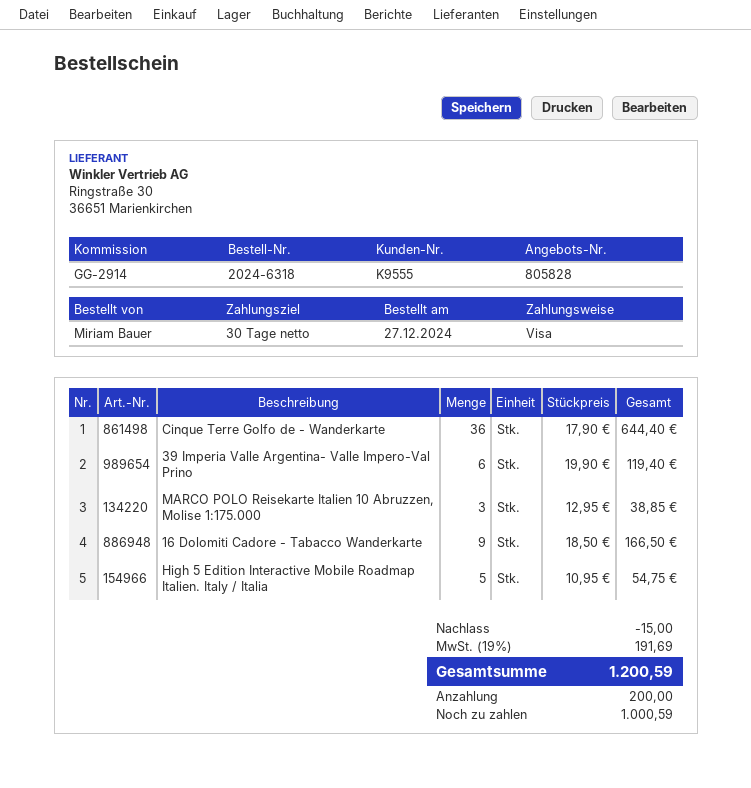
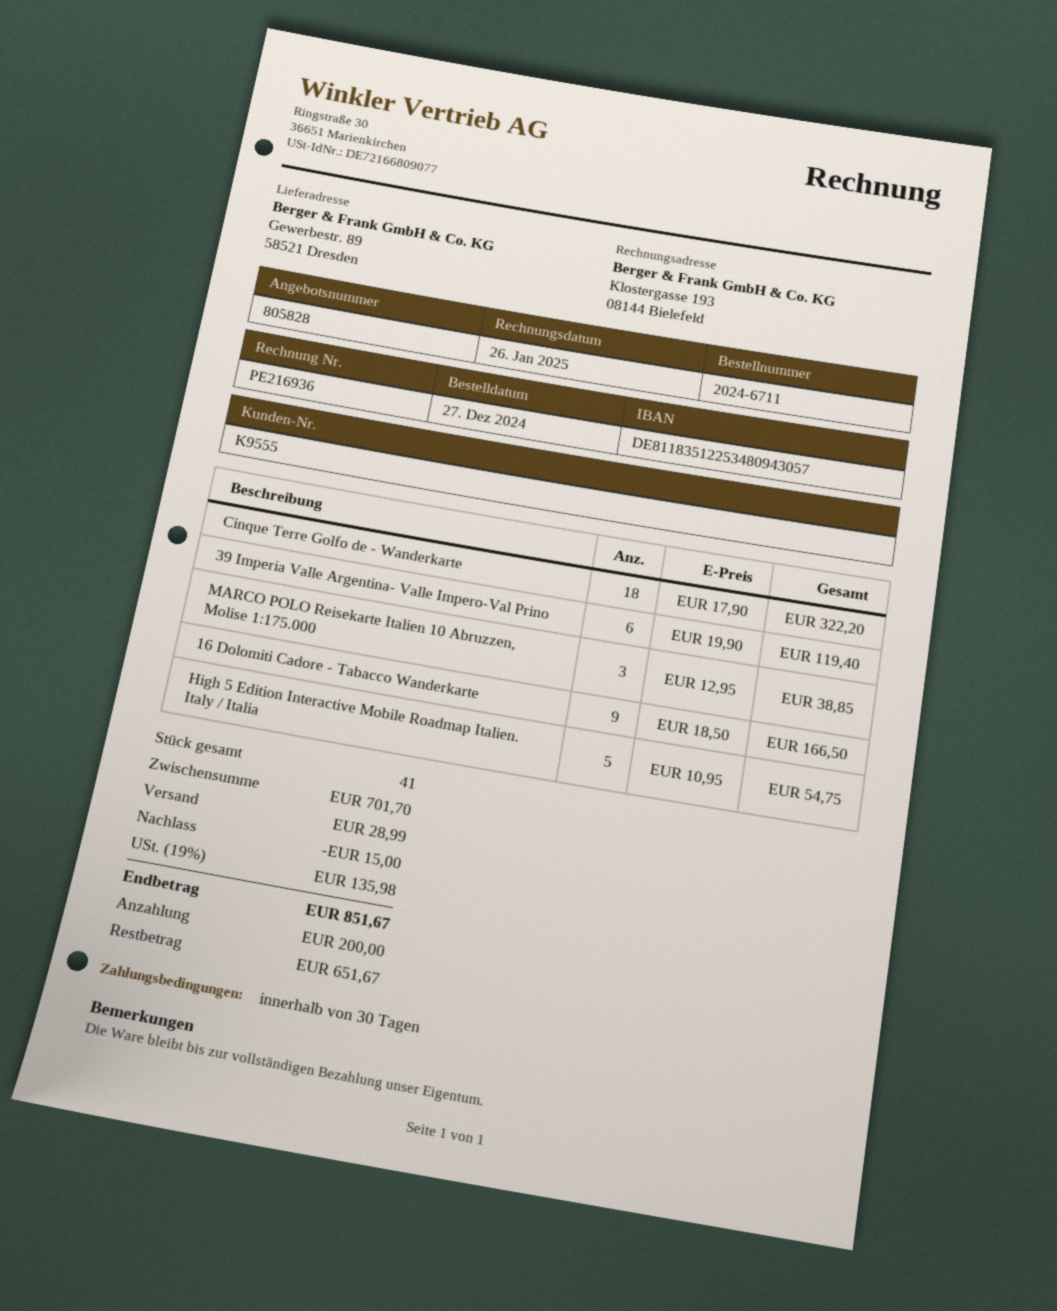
order number: 2024-6318 -> 2024-6711
Cinque Terre Golfo de - Wanderkarte: 36 x 17.90 = 644.40 -> 18 x 17.90 = 322.20
shipping: none -> 28.99
tax: 19% = 191.69 -> 19% = 135.98
total: 1200.59 -> 851.67
balance: 1000.59 -> 651.67

